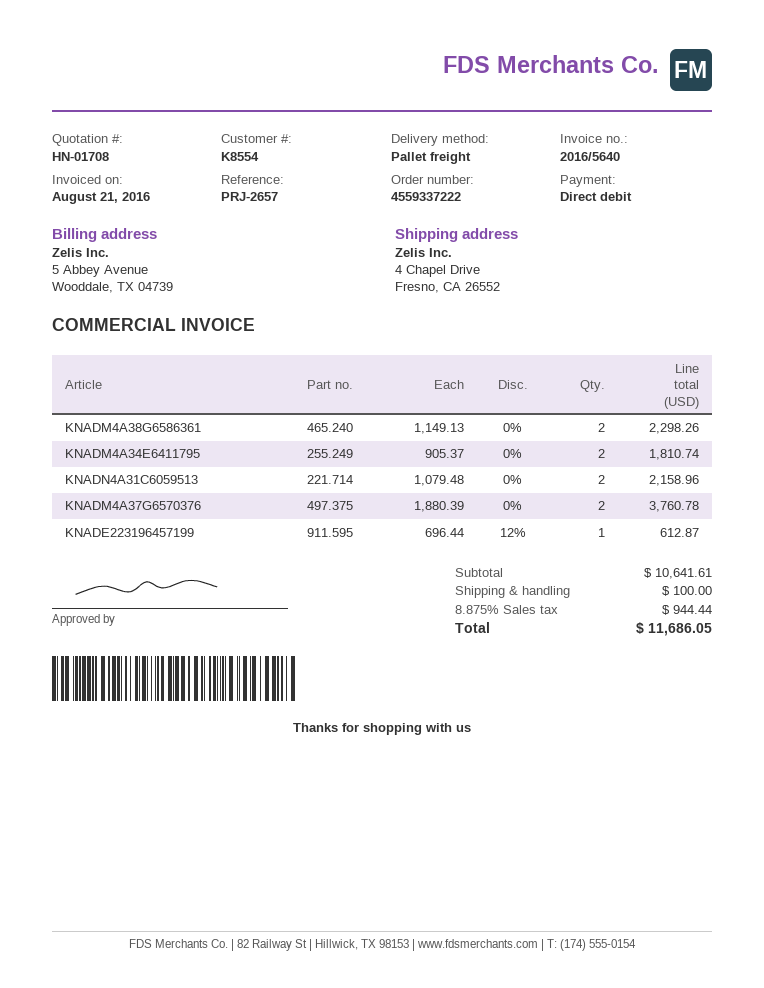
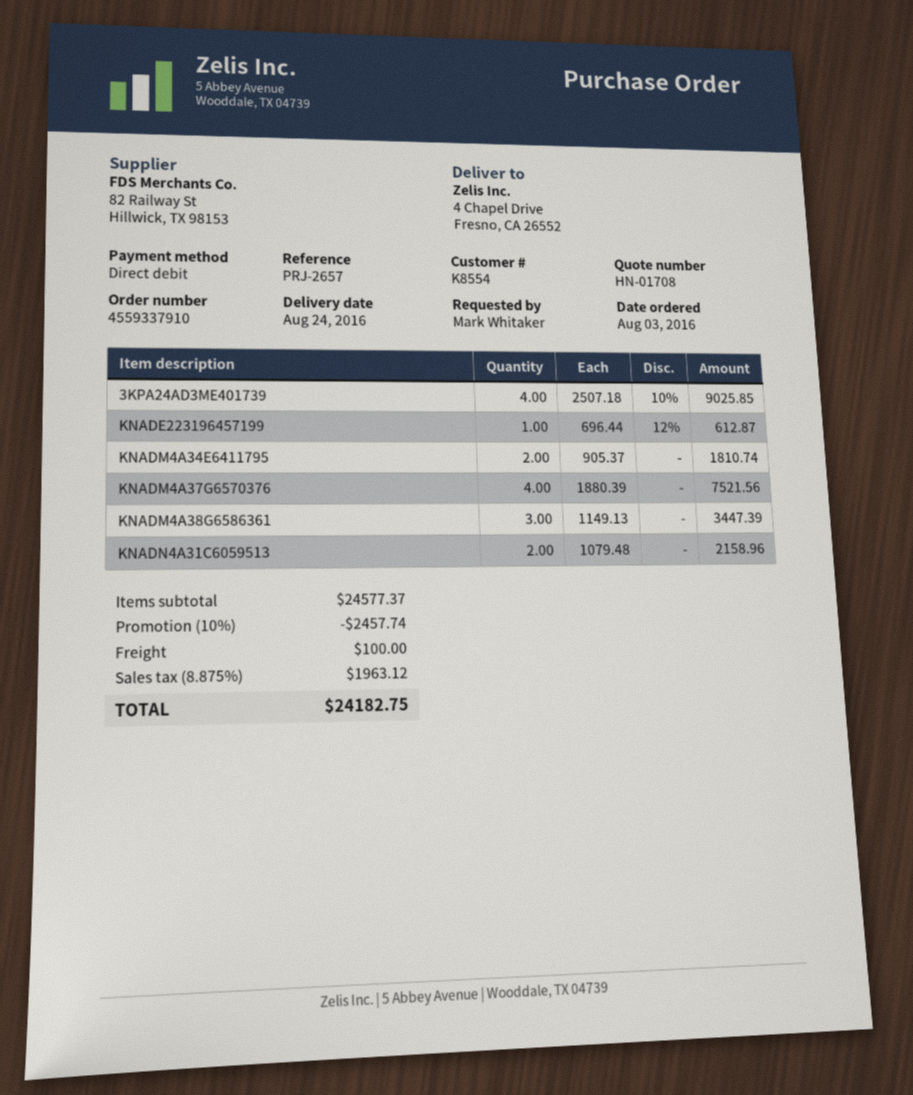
order number: 4559337222 -> 4559337910
KNADM4A38G6586361: 2 x 1149.13 = 2298.26 -> 3 x 1149.13 = 3447.39
KNADM4A37G6570376: 2 x 1880.39 = 3760.78 -> 4 x 1880.39 = 7521.56
3KPA24AD3ME401739: none -> 4 x 2507.18 - 10% = 9025.85
subtotal: 10641.61 -> 24577.37
discount: none -> 10% = 2457.74
tax: 8.875% = 944.44 -> 8.875% = 1963.12
total: 11686.05 -> 24182.75

